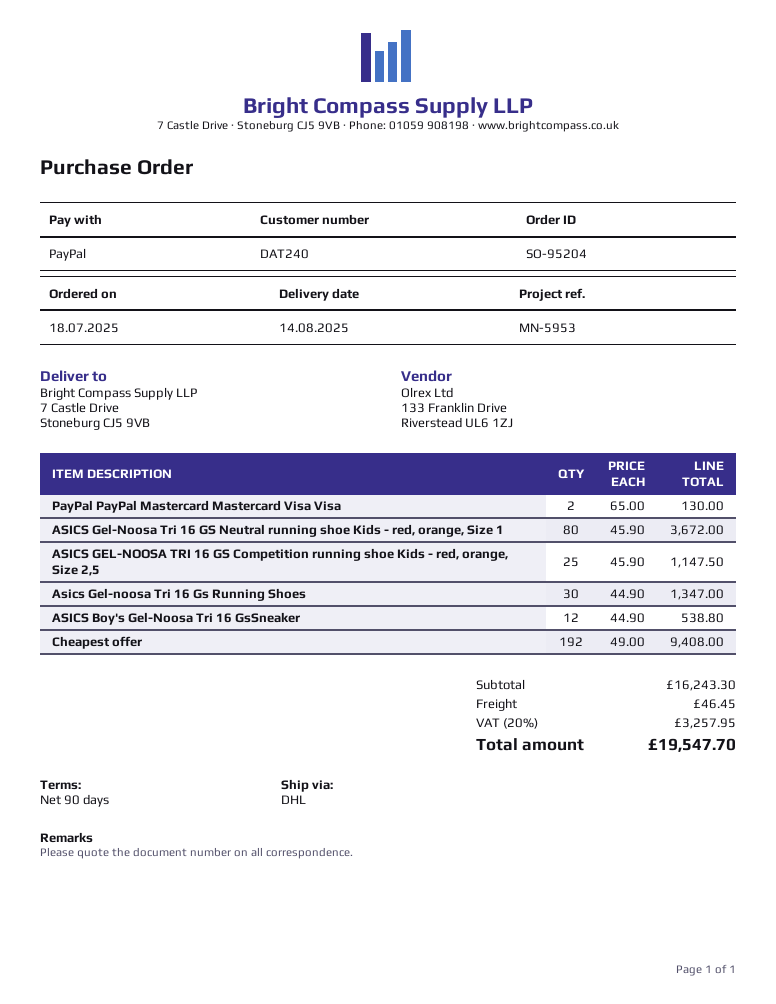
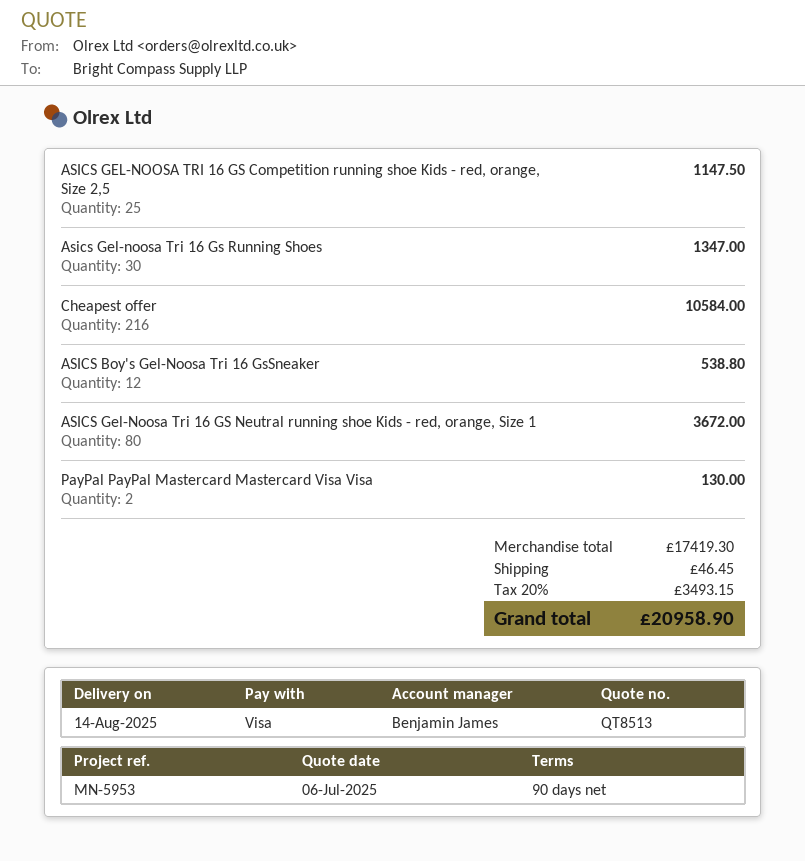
payment method: PayPal -> Visa
Cheapest offer: 192 for 9408.00 -> 216 for 10584.00
subtotal: 16243.30 -> 17419.30
tax: 20% = 3257.95 -> 20% = 3493.15
total: 19547.70 -> 20958.90

